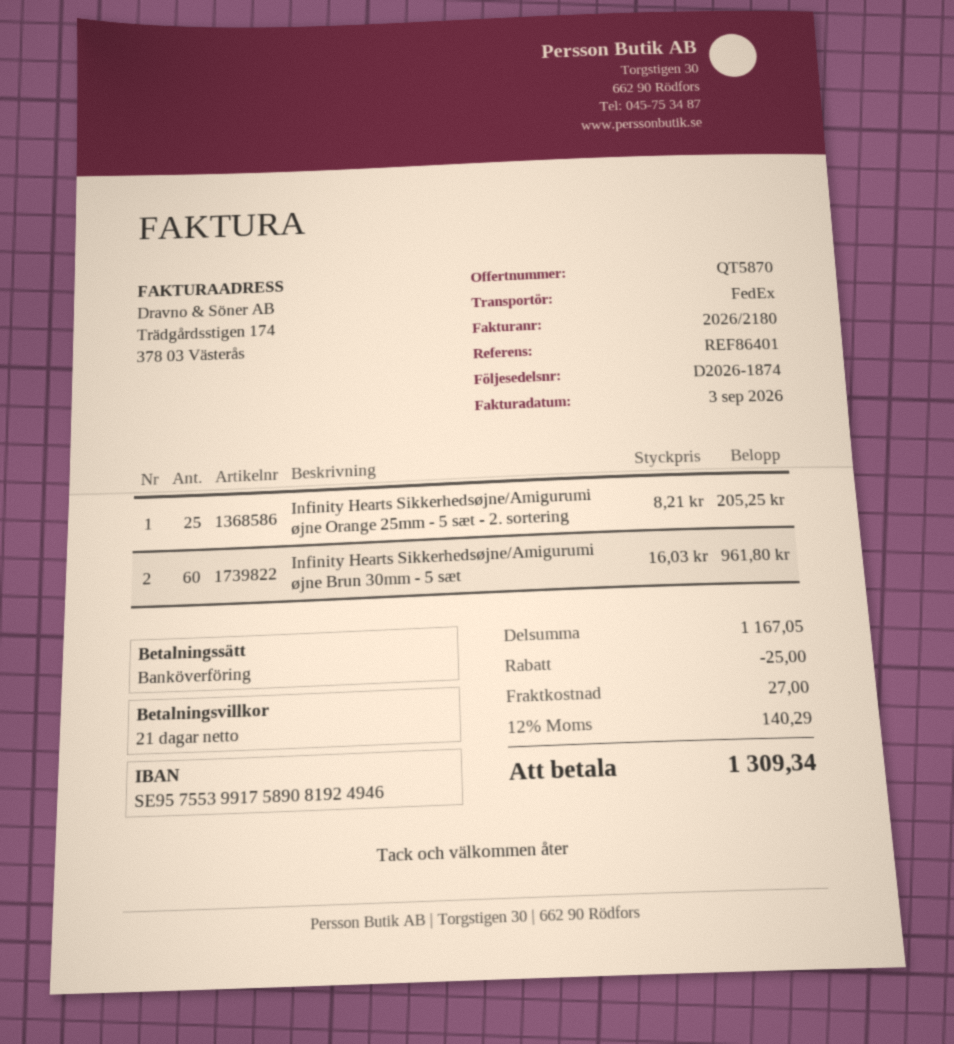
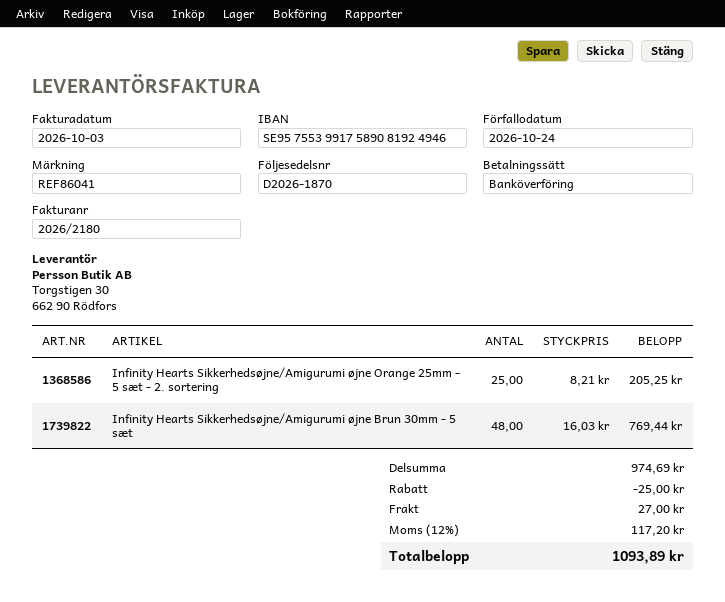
delivery note number: D2026-1874 -> D2026-1870
invoice date: 2026-09-03 -> 2026-10-03
reference: REF86401 -> REF86041
Infinity Hearts Sikkerhedsøjne/Amigurumi øjne Brun 30mm - 5 sæt: 60 x 16.03 = 961.80 -> 48 x 16.03 = 769.44
subtotal: 1167.05 -> 974.69
tax: 12% = 140.29 -> 12% = 117.20
total: 1309.34 -> 1093.89

